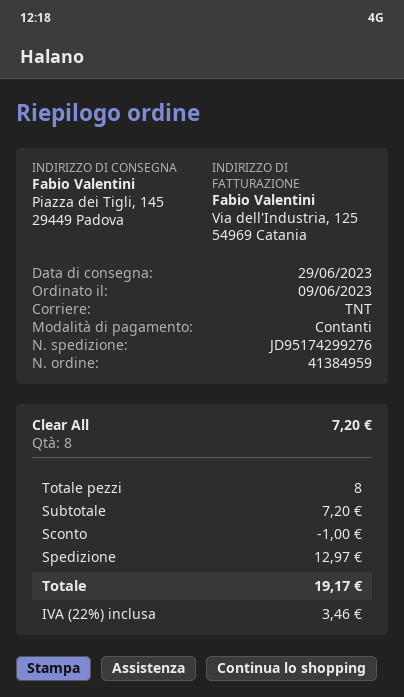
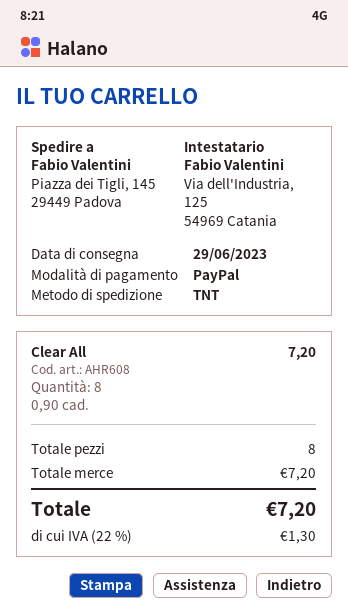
payment method: cash -> PayPal
discount: 1.00 -> none
shipping: 12.97 -> none
tax: 22% = 3.46 -> 22% = 1.30
total: 19.17 -> 7.20

